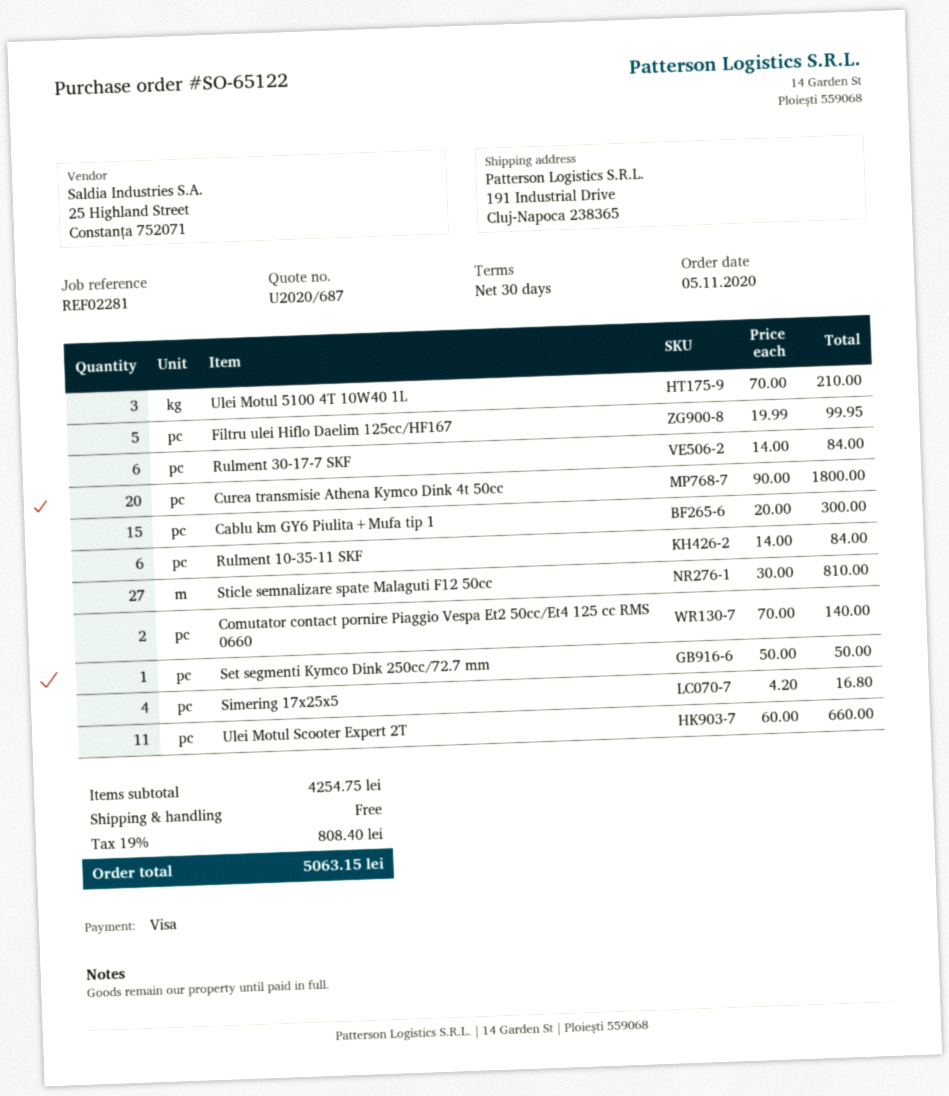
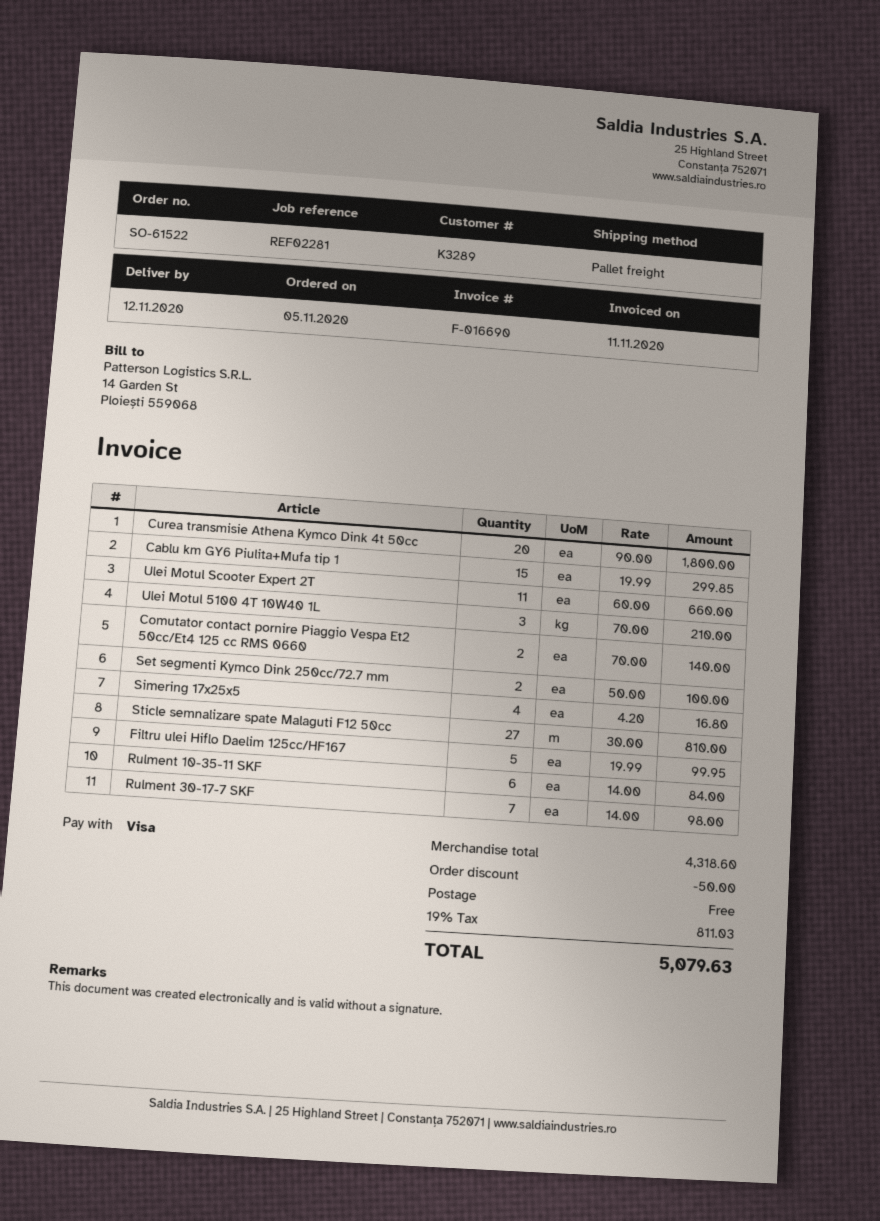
order number: SO-65122 -> SO-61522
Rulment 30-17-7 SKF: 6 x 14.00 = 84.00 -> 7 x 14.00 = 98.00
Cablu km GY6 Piulita+Mufa tip 1: 15 x 20.00 = 300.00 -> 15 x 19.99 = 299.85
Set segmenti Kymco Dink 250cc/72.7 mm: 1 x 50.00 = 50.00 -> 2 x 50.00 = 100.00
subtotal: 4254.75 -> 4318.60
discount: none -> 50.00
tax: 19% = 808.40 -> 19% = 811.03
total: 5063.15 -> 5079.63

